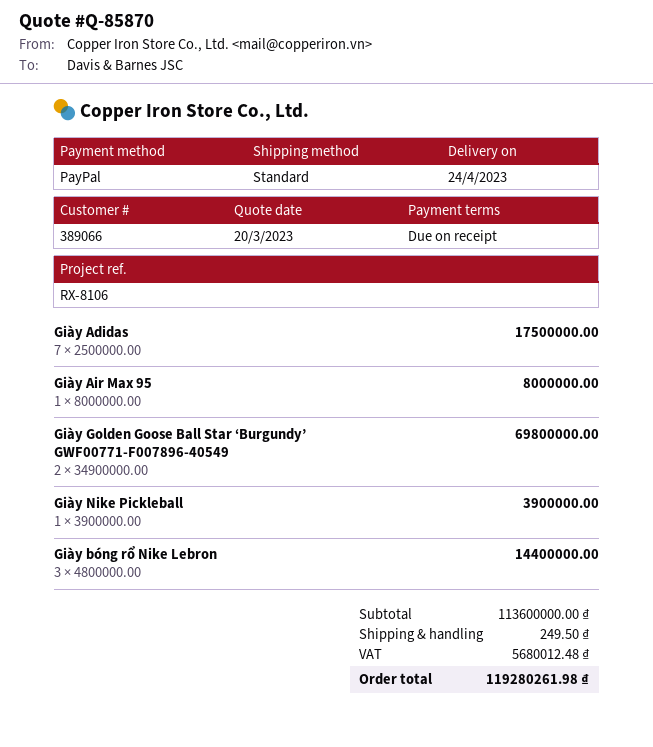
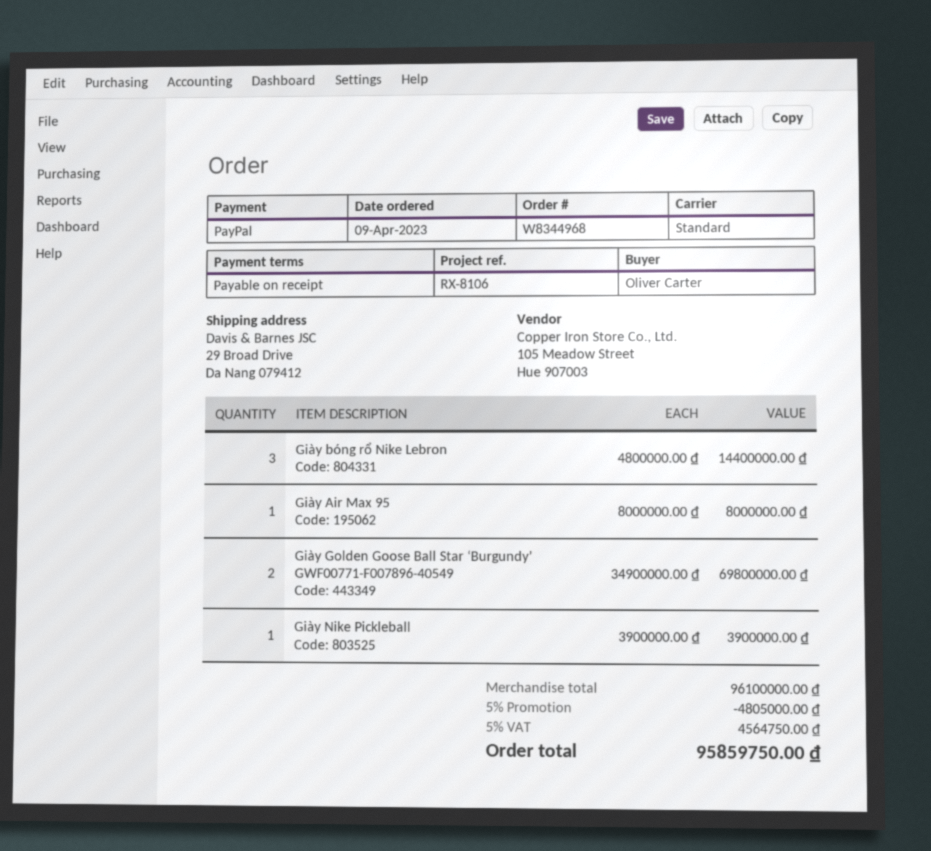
Giày Adidas: 7 x 2500000.00 = 17500000.00 -> none
subtotal: 113600000.00 -> 96100000.00
discount: none -> 5% = 4805000.00
shipping: 249.50 -> none
tax: 5680012.48 -> 4564750.00
total: 119280261.98 -> 95859750.00

